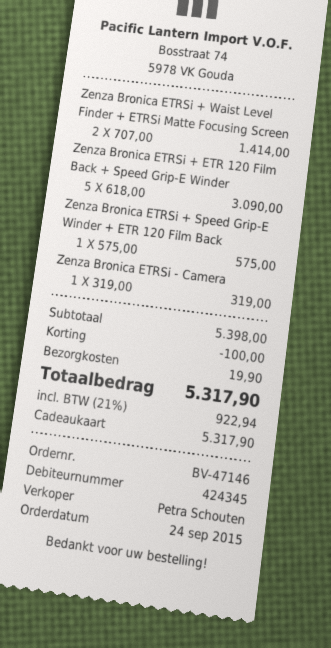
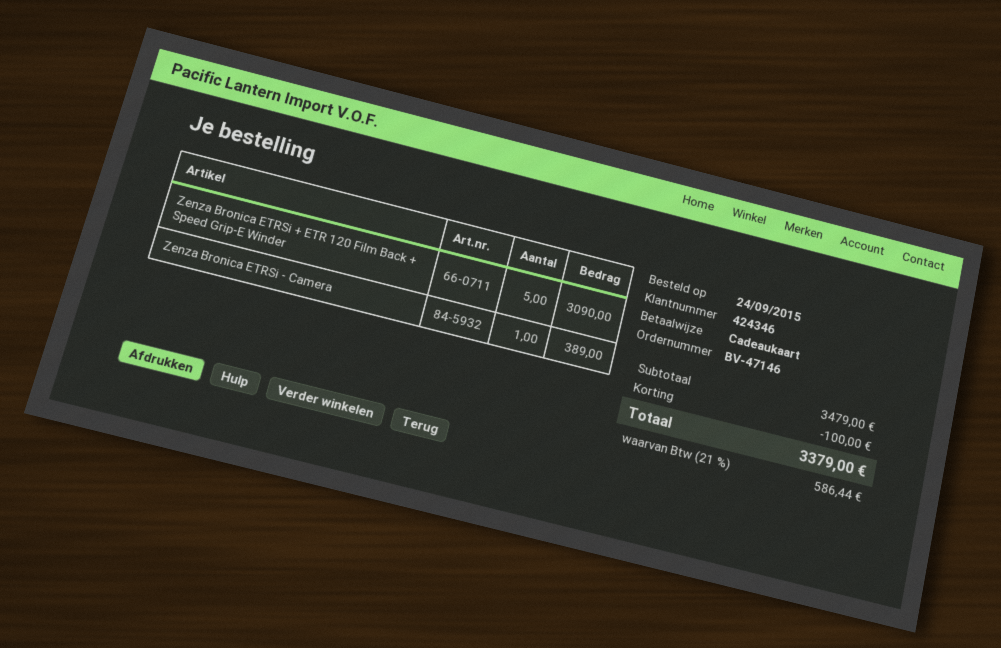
customer number: 424345 -> 424346
Zenza Bronica ETRSi + Waist Level Finder + ETRSi Matte Focusing Screen: 2 for 1414.00 -> none
Zenza Bronica ETRSi + Speed Grip-E Winder + ETR 120 Film Back: 1 for 575.00 -> none
Zenza Bronica ETRSi - Camera: 1 for 319.00 -> 1 for 389.00
subtotal: 5398.00 -> 3479.00
shipping: 19.90 -> none
tax: 21% = 922.94 -> 21% = 586.44
total: 5317.90 -> 3379.00

